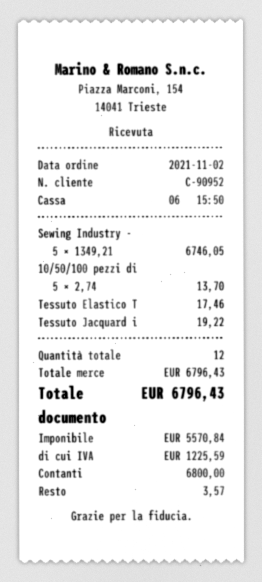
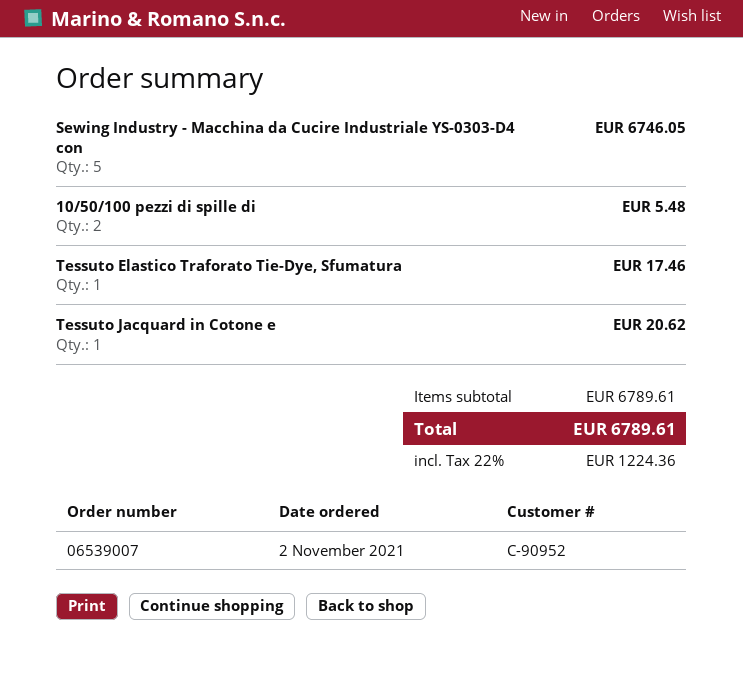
10/50/100 pezzi di: 5 for 13.70 -> 2 for 5.48
Tessuto Jacquard i: 1 for 19.22 -> 1 for 20.62
subtotal: 6796.43 -> 6789.61
tax: 1225.59 -> 1224.36
total: 6796.43 -> 6789.61

